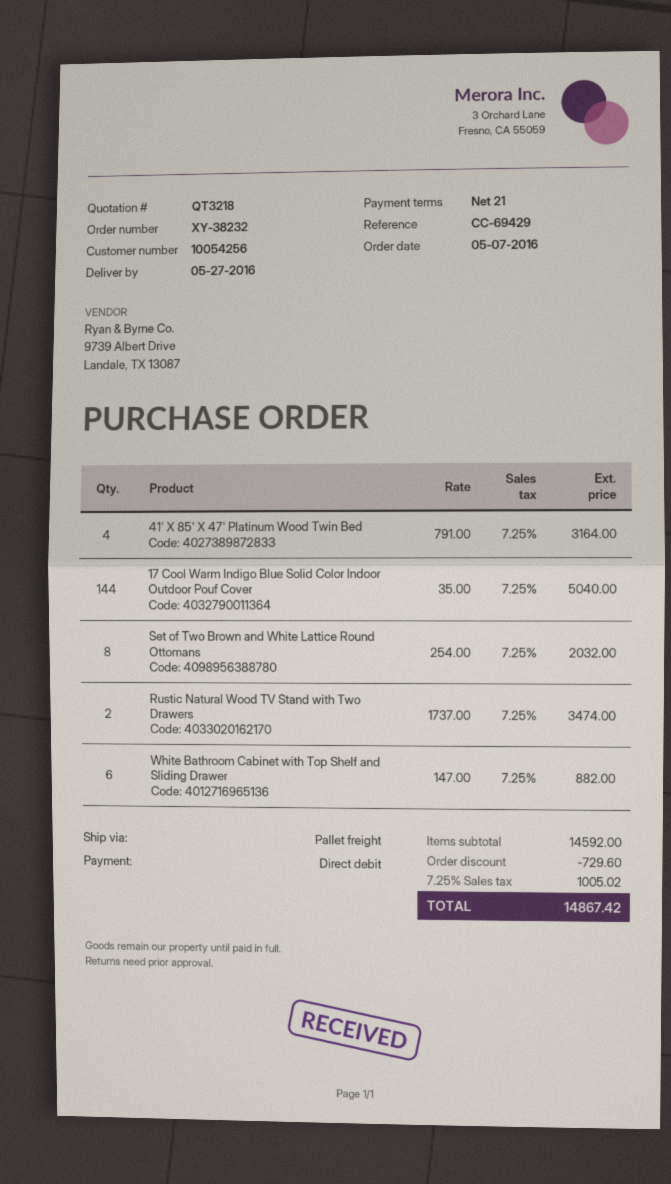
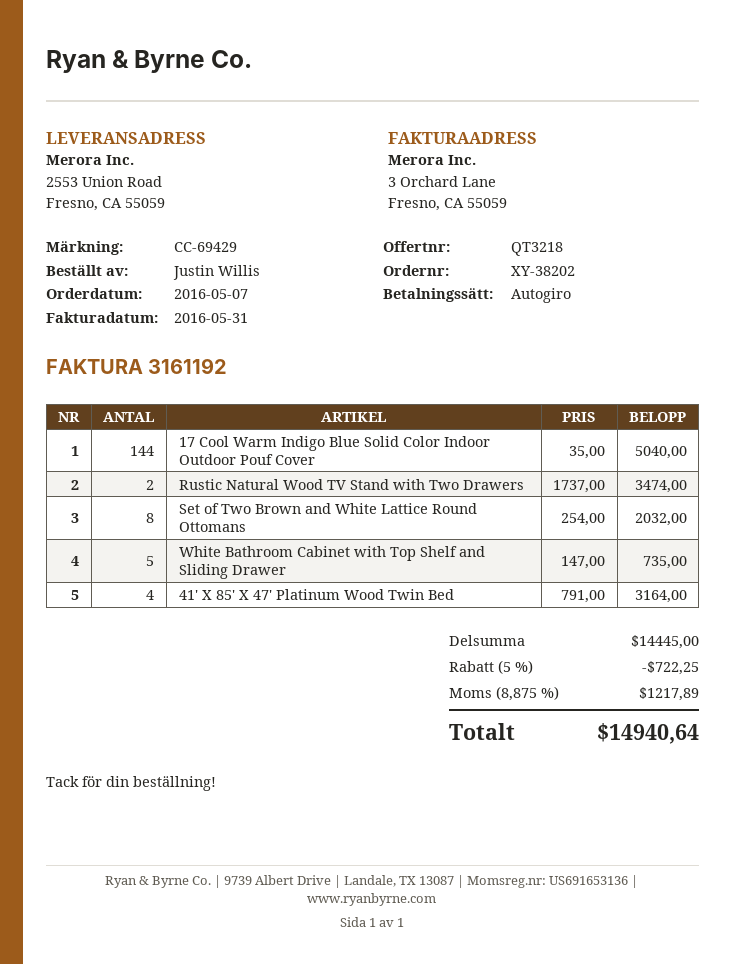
order number: XY-38232 -> XY-38202
White Bathroom Cabinet with Top Shelf and Sliding Drawer: 6 x 147.00 = 882.00 -> 5 x 147.00 = 735.00
subtotal: 14592.00 -> 14445.00
discount: 729.60 -> 722.25
tax: 7.25% = 1005.02 -> 8.875% = 1217.89
total: 14867.42 -> 14940.64

